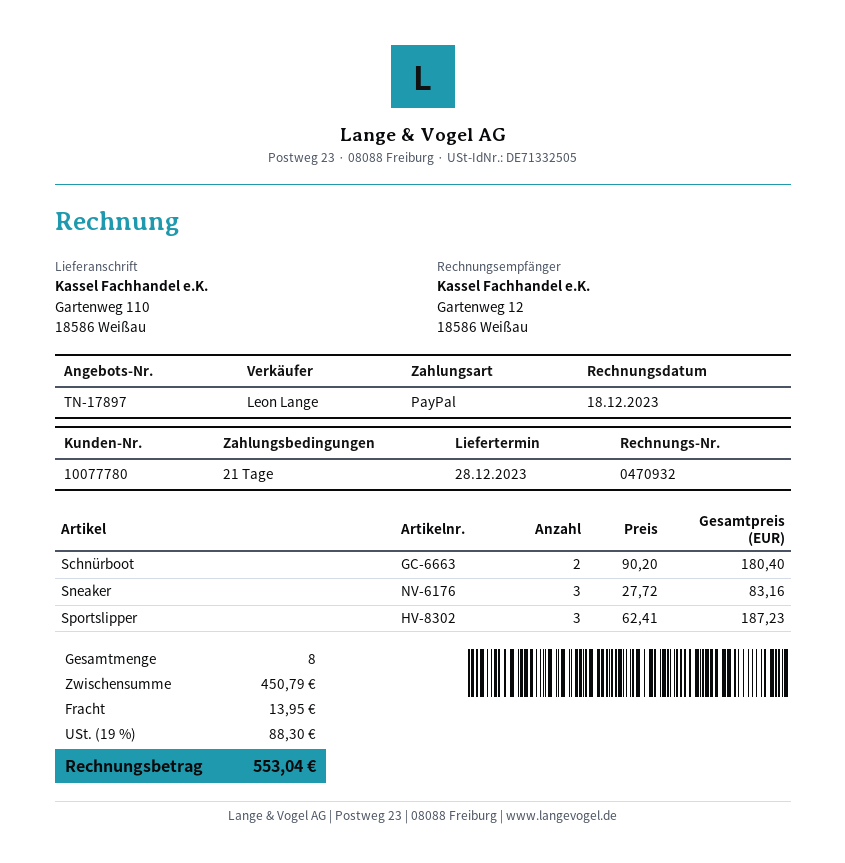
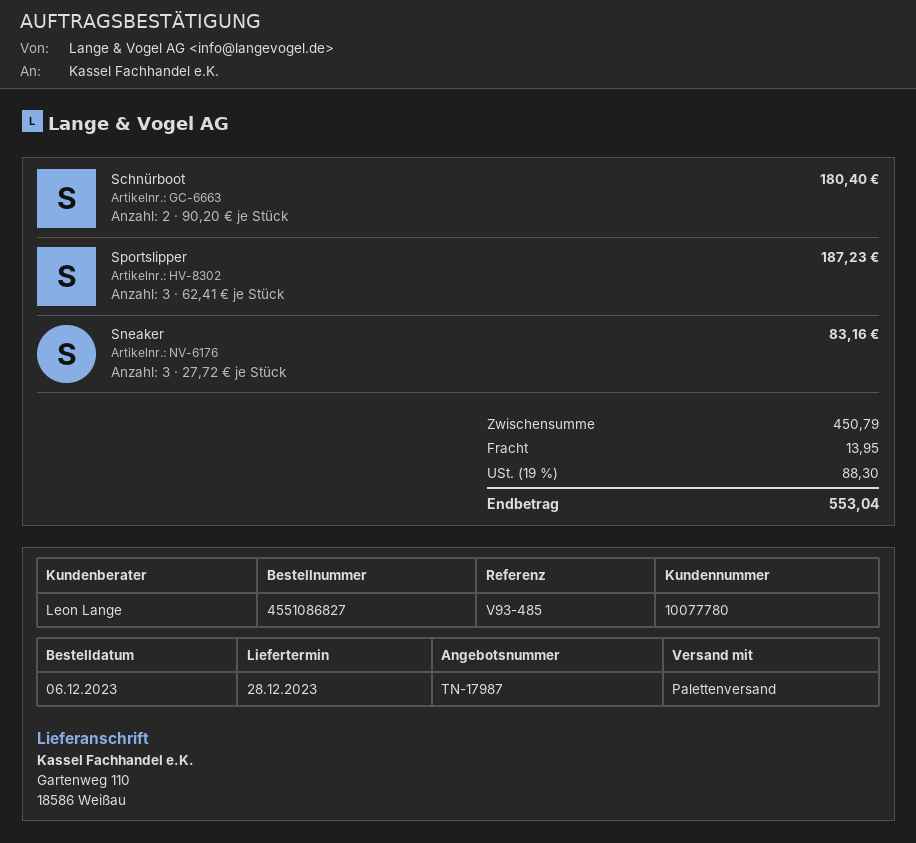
quote number: TN-17897 -> TN-17987

